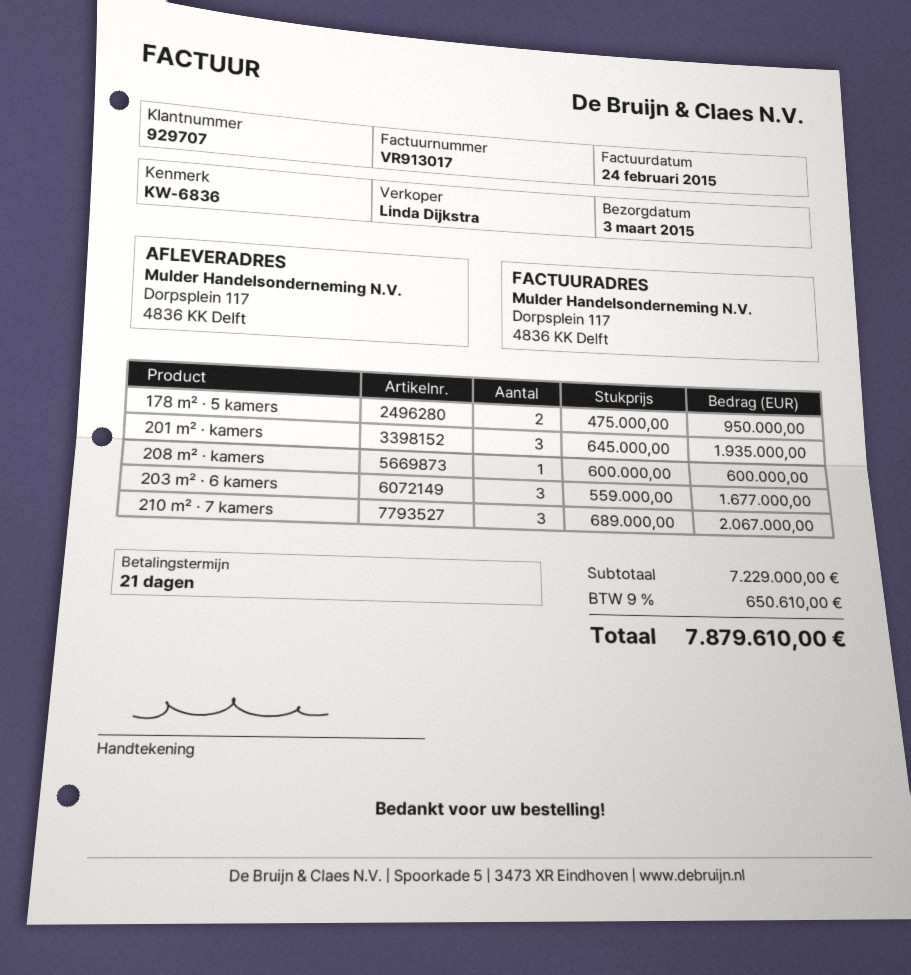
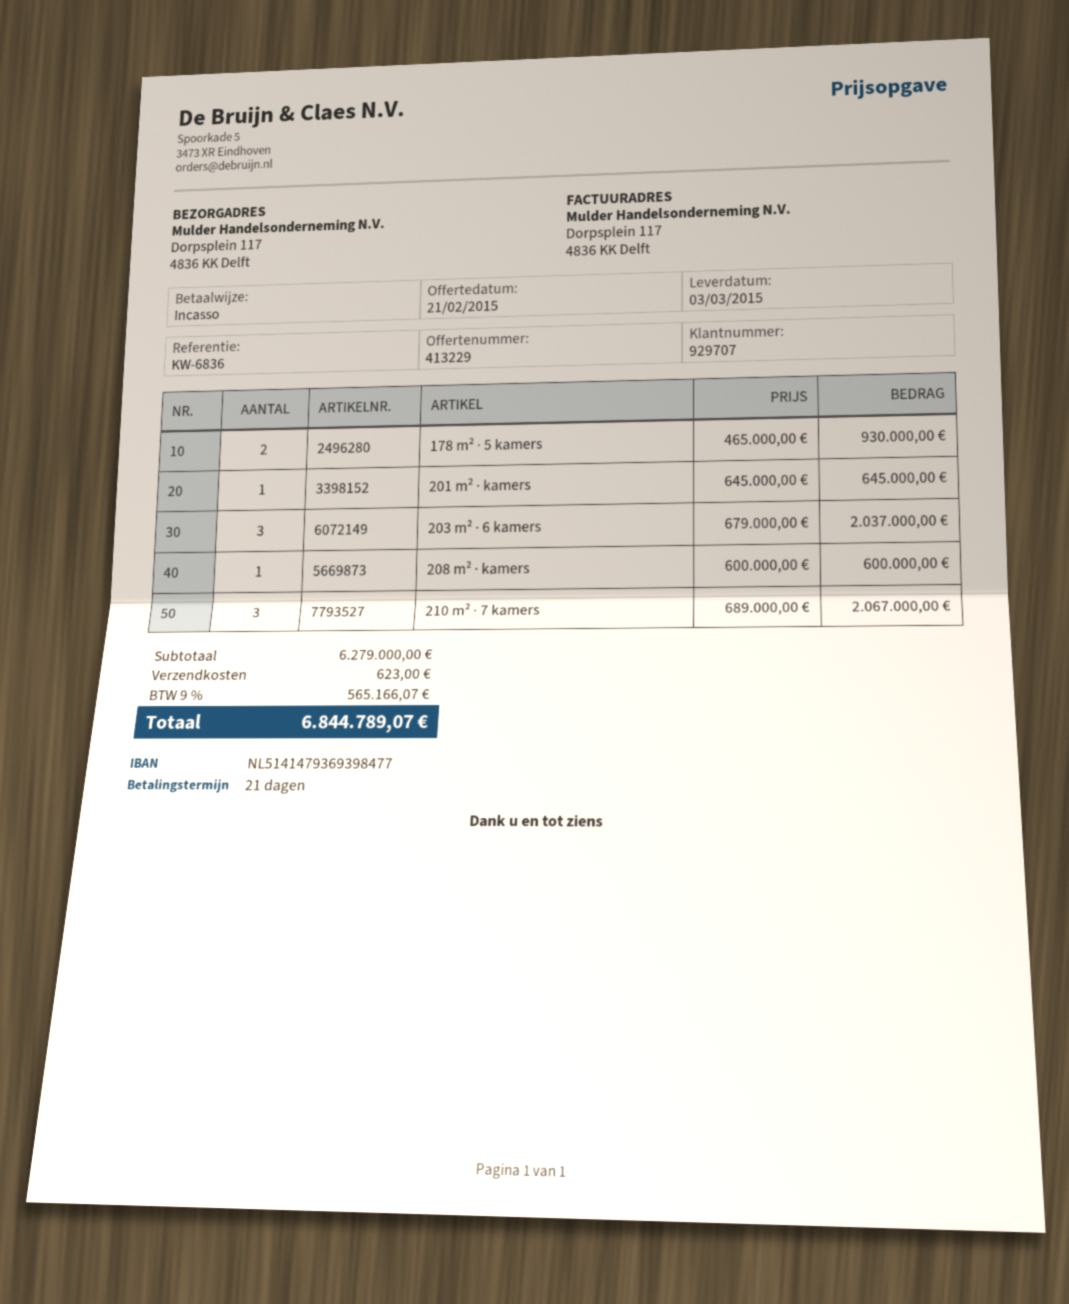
178 m² · 5 kamers: 2 x 475000.00 = 950000.00 -> 2 x 465000.00 = 930000.00
201 m² · kamers: 3 x 645000.00 = 1935000.00 -> 1 x 645000.00 = 645000.00
203 m² · 6 kamers: 3 x 559000.00 = 1677000.00 -> 3 x 679000.00 = 2037000.00
subtotal: 7229000.00 -> 6279000.00
shipping: none -> 623.00
tax: 9% = 650610.00 -> 9% = 565166.07
total: 7879610.00 -> 6844789.07

